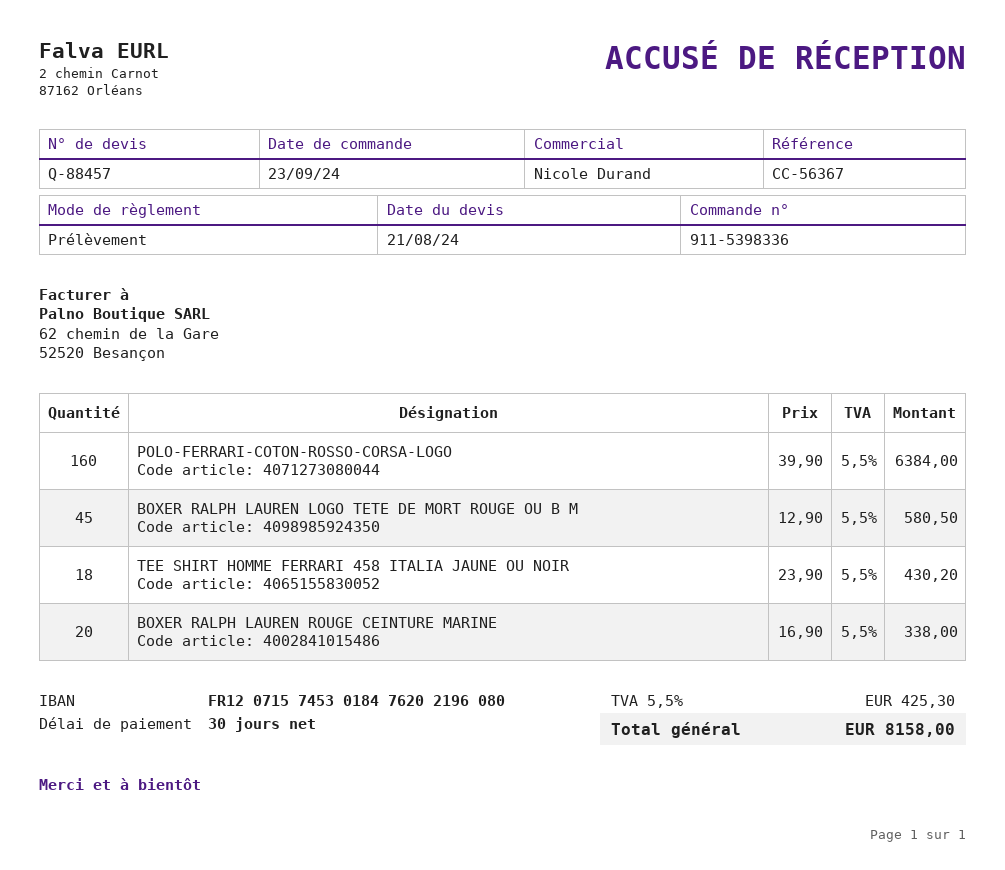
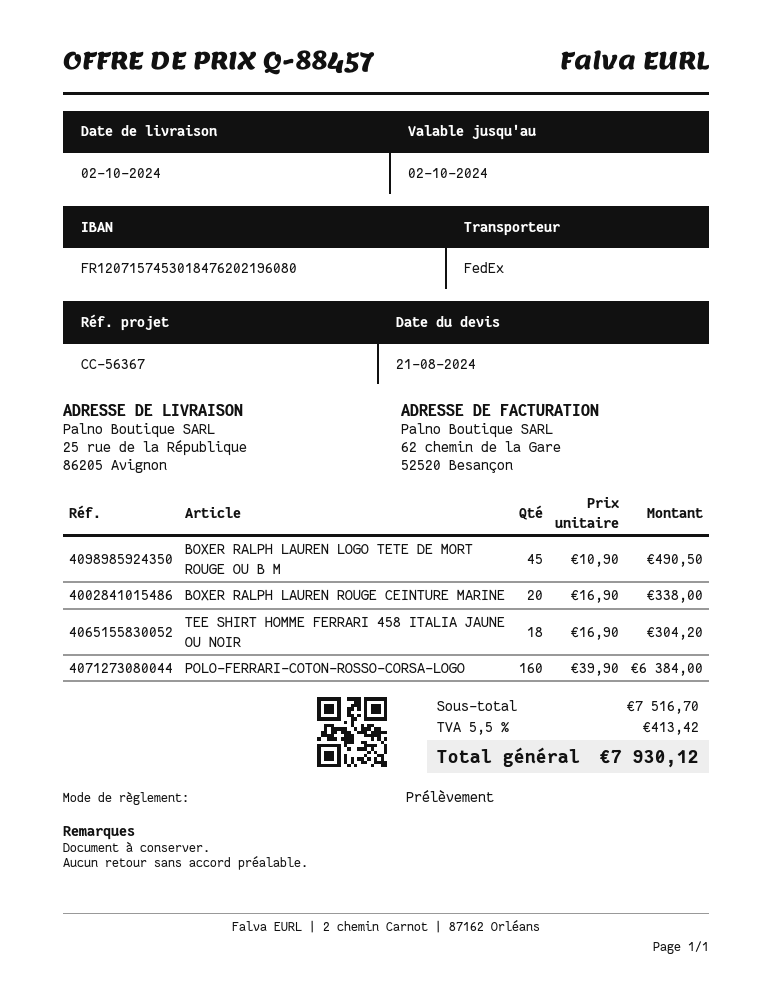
BOXER RALPH LAUREN LOGO TETE DE MORT ROUGE OU B M: 45 x 12.90 = 580.50 -> 45 x 10.90 = 490.50
TEE SHIRT HOMME FERRARI 458 ITALIA JAUNE OU NOIR: 18 x 23.90 = 430.20 -> 18 x 16.90 = 304.20
tax: 5.5% = 425.30 -> 5.5% = 413.42
total: 8158.00 -> 7930.12

